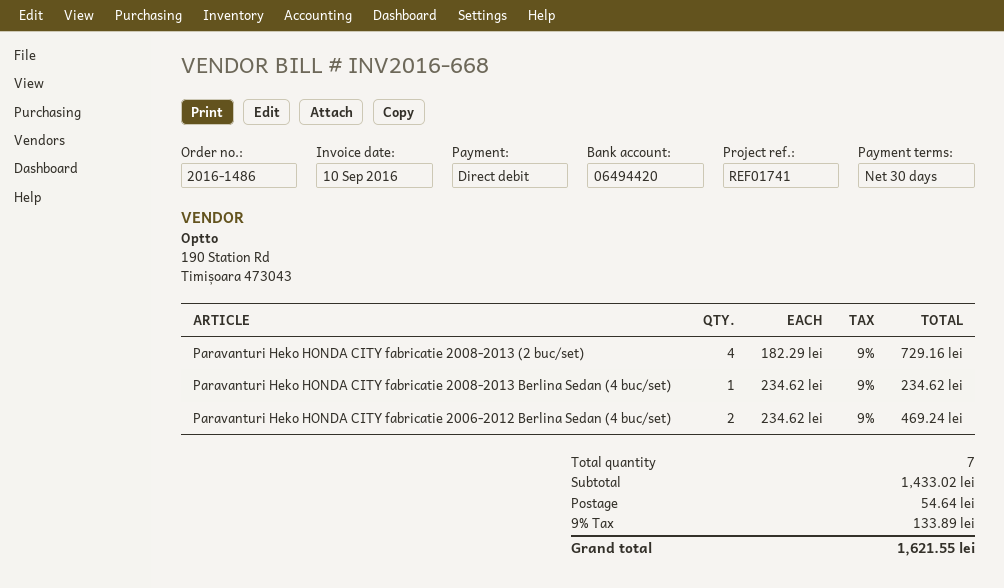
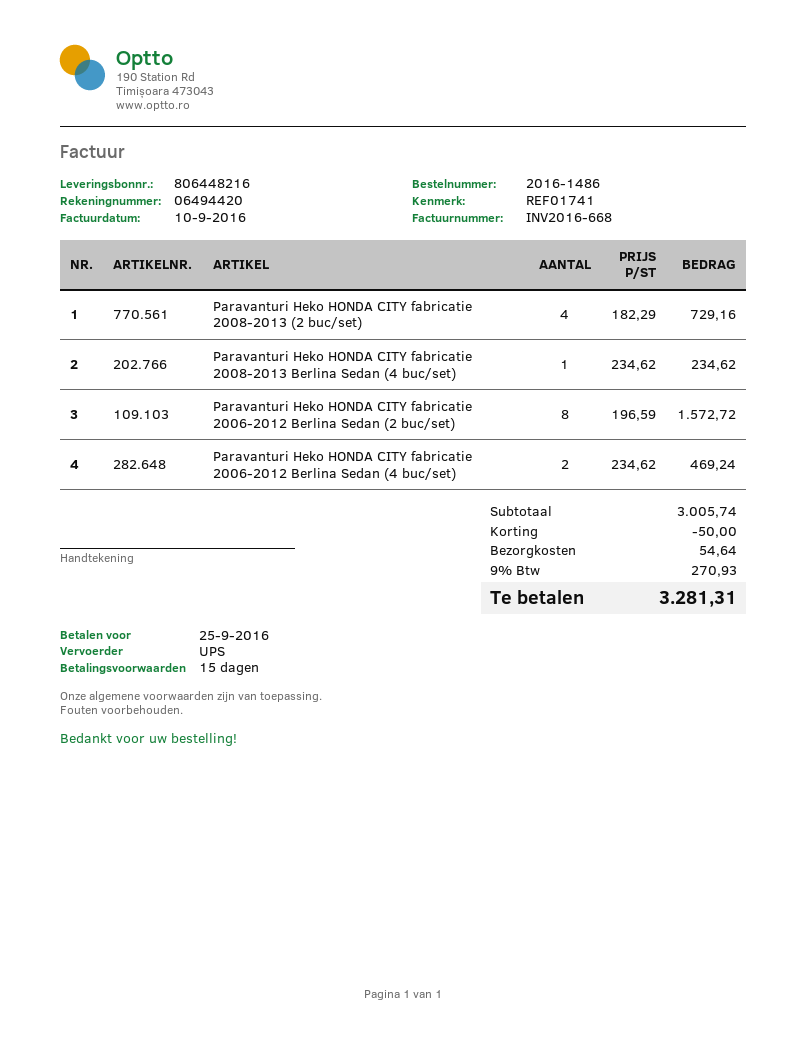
payment terms: 30 days -> 15 days
Paravanturi Heko HONDA CITY fabricatie 2006-2012 Berlina Sedan (2 buc/set): none -> 8 x 196.59 = 1572.72
subtotal: 1433.02 -> 3005.74
discount: none -> 50.00
tax: 9% = 133.89 -> 9% = 270.93
total: 1621.55 -> 3281.31

